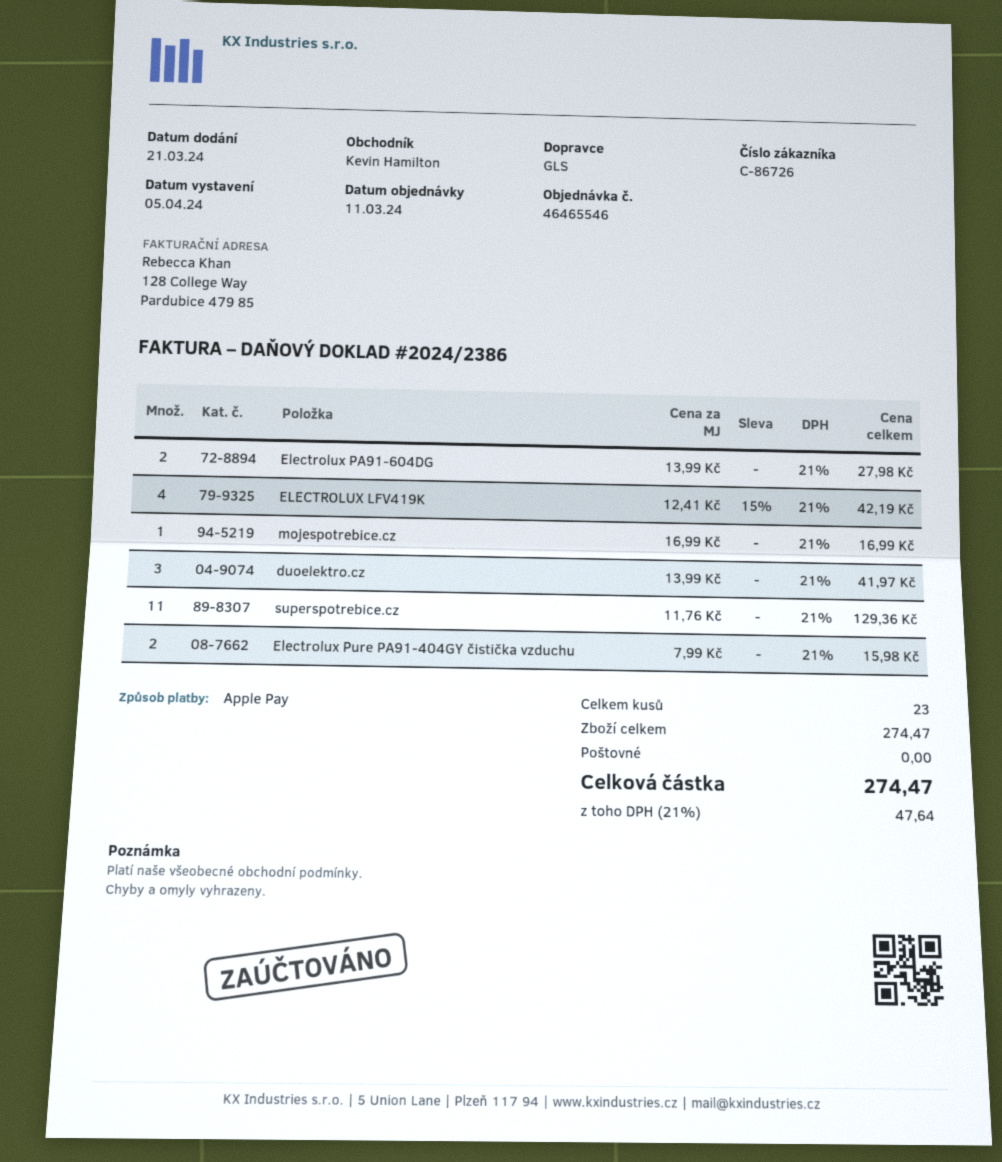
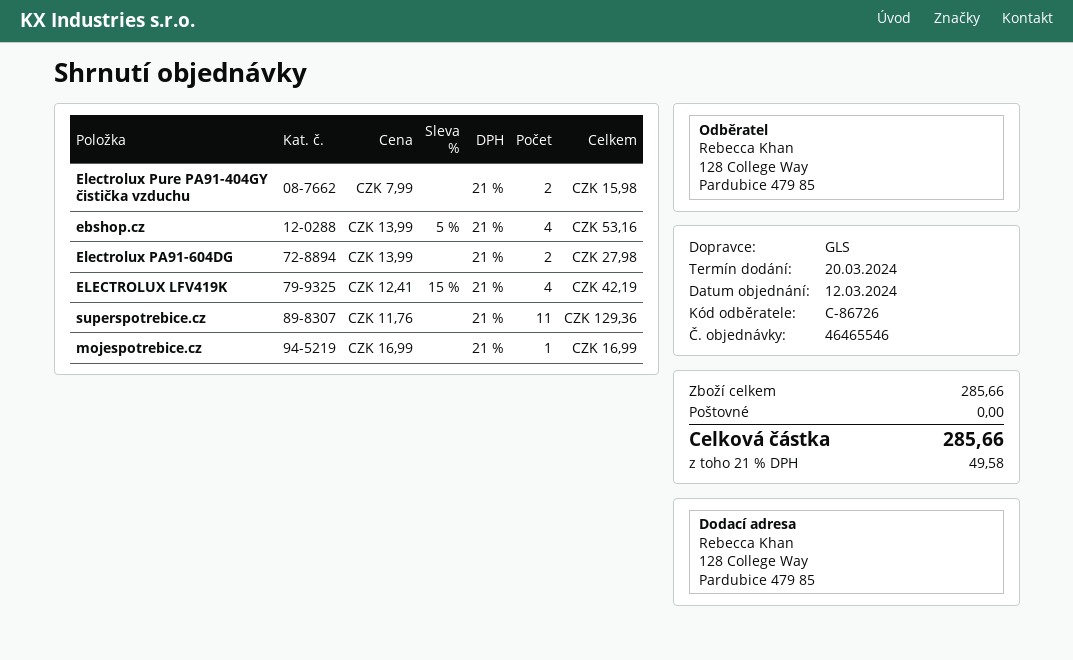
order date: 2024-03-11 -> 2024-03-12
delivery date: 2024-03-21 -> 2024-03-20
duoelektro.cz: 3 x 13.99 = 41.97 -> none
ebshop.cz: none -> 4 x 13.99 - 5% = 53.16
subtotal: 274.47 -> 285.66
tax: 21% = 47.64 -> 21% = 49.58
total: 274.47 -> 285.66

